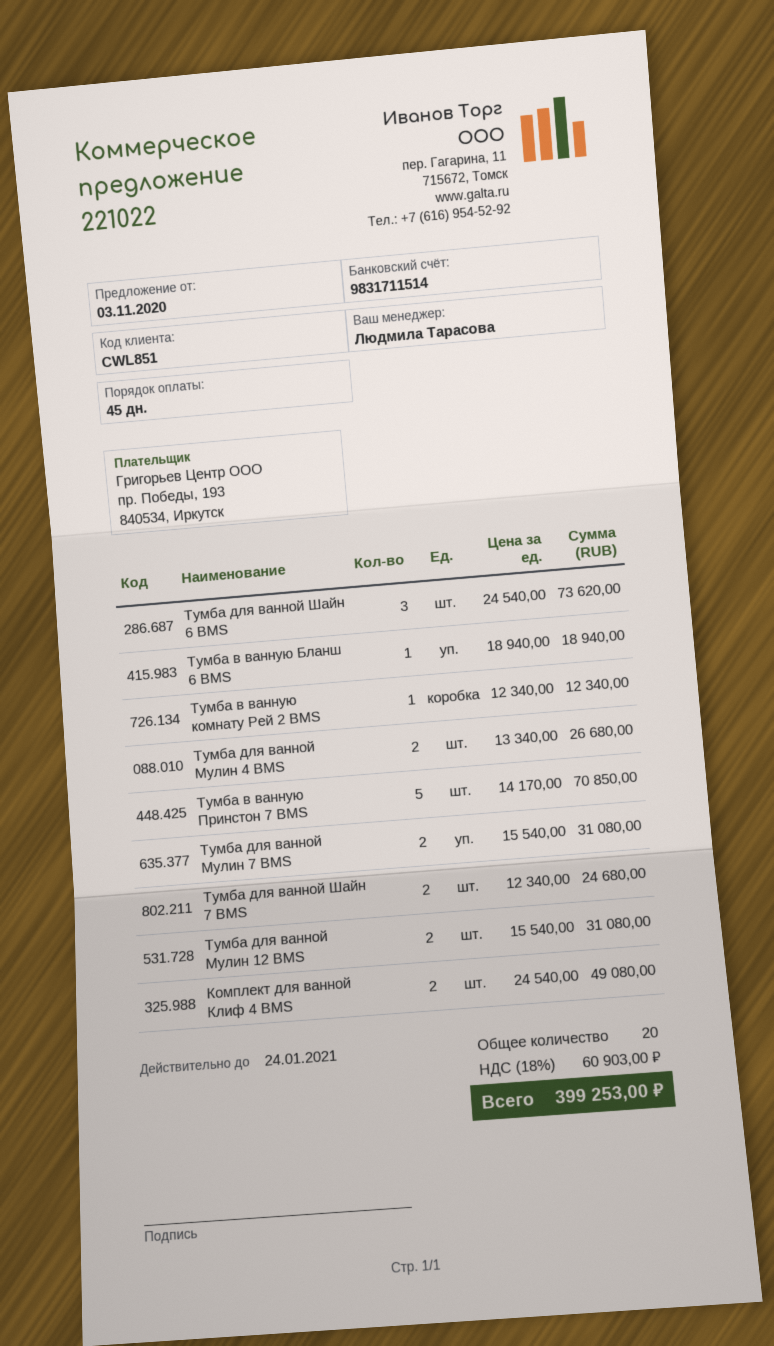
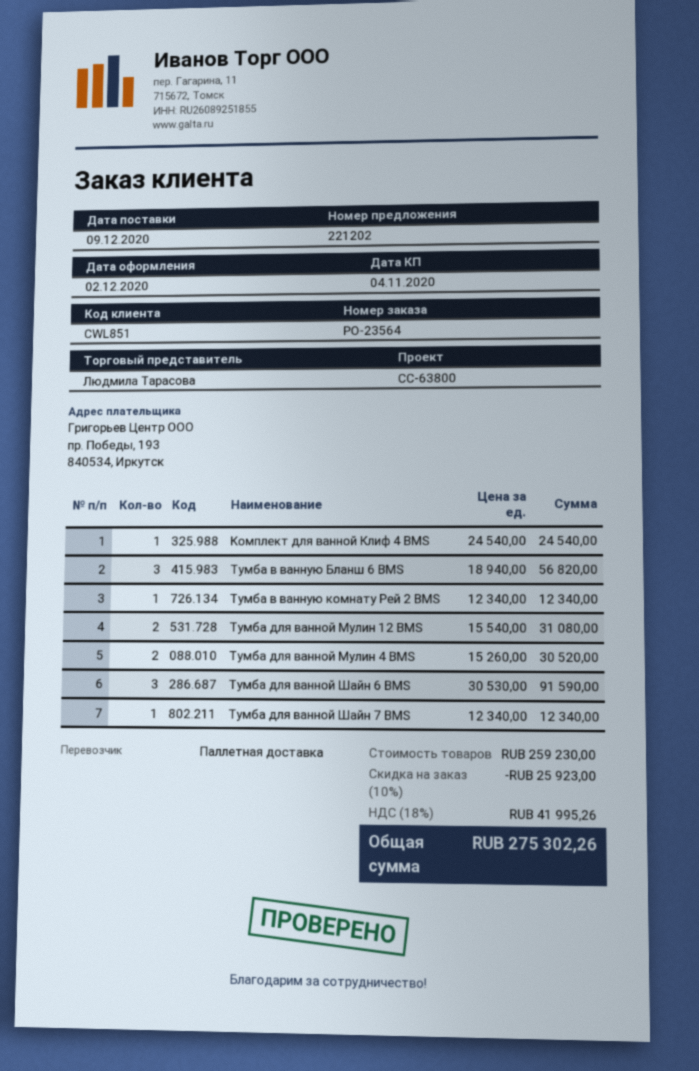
quote number: 221022 -> 221202
quote date: 2020-11-03 -> 2020-11-04
Тумба для ванной Шайн 6 BMS: 3 x 24540.00 = 73620.00 -> 3 x 30530.00 = 91590.00
Тумба в ванную Бланш 6 BMS: 1 x 18940.00 = 18940.00 -> 3 x 18940.00 = 56820.00
Тумба для ванной Мулин 4 BMS: 2 x 13340.00 = 26680.00 -> 2 x 15260.00 = 30520.00
Тумба в ванную Принстон 7 BMS: 5 x 14170.00 = 70850.00 -> none
Тумба для ванной Мулин 7 BMS: 2 x 15540.00 = 31080.00 -> none
Тумба для ванной Шайн 7 BMS: 2 x 12340.00 = 24680.00 -> 1 x 12340.00 = 12340.00
Комплект для ванной Клиф 4 BMS: 2 x 24540.00 = 49080.00 -> 1 x 24540.00 = 24540.00
discount: none -> 10% = 25923.00
tax: 18% = 60903.00 -> 18% = 41995.26
total: 399253.00 -> 275302.26

